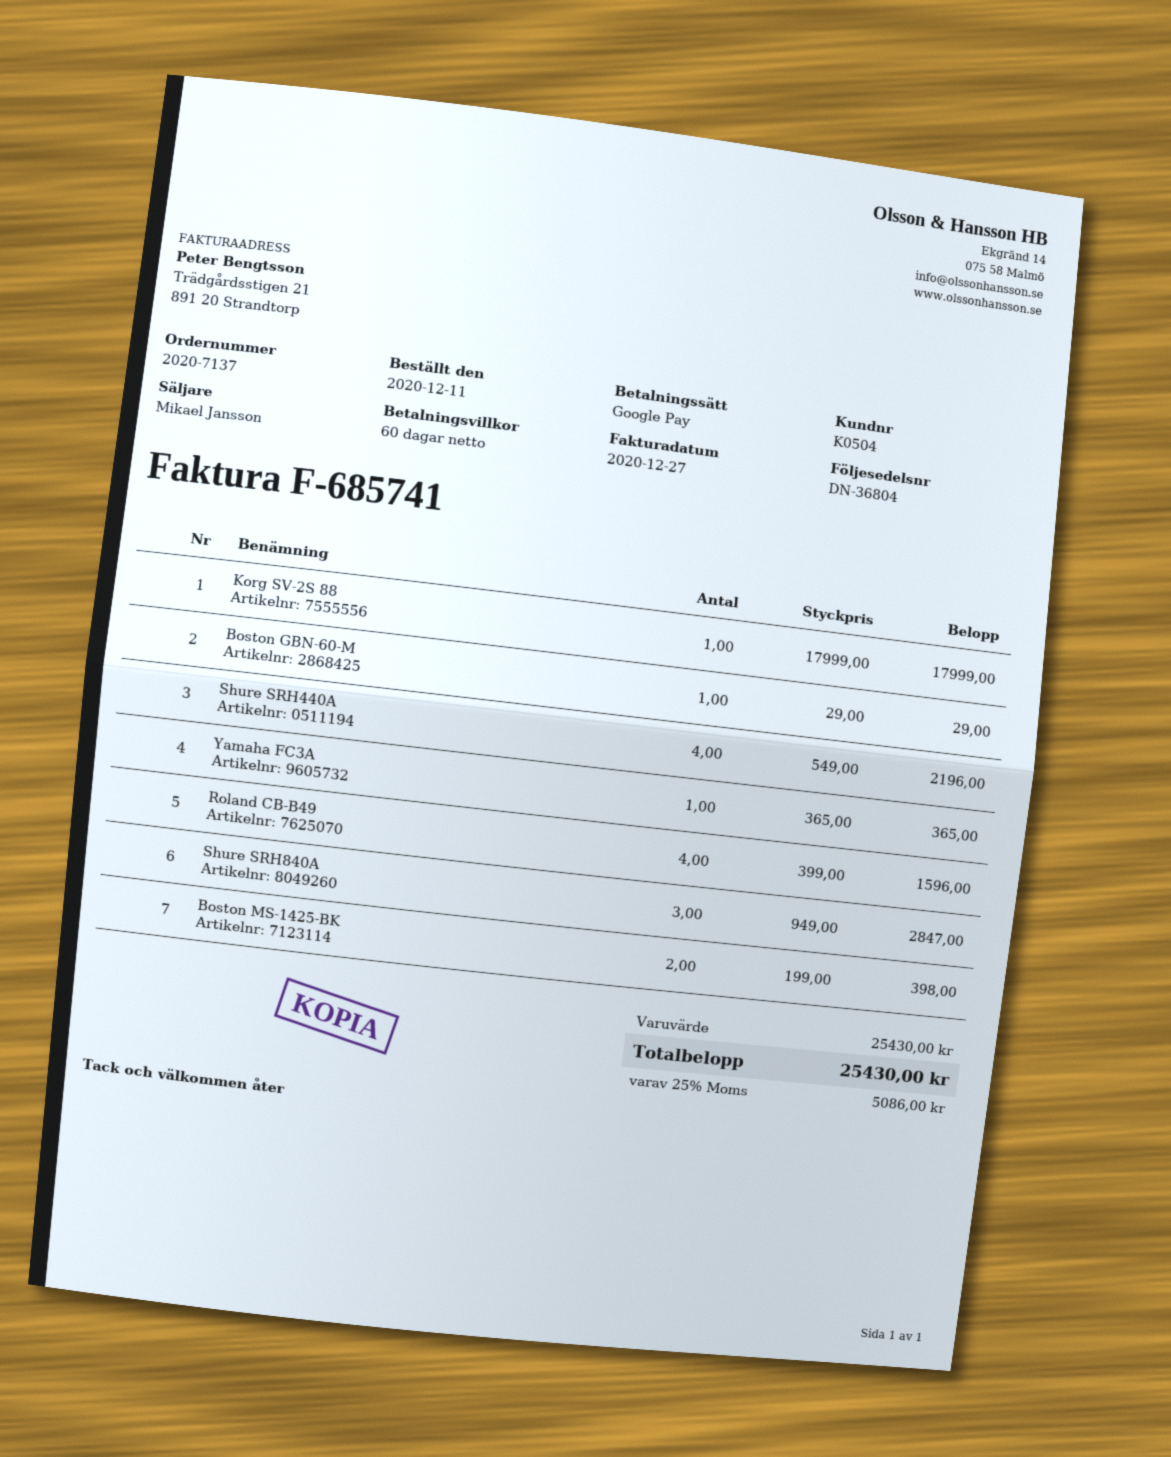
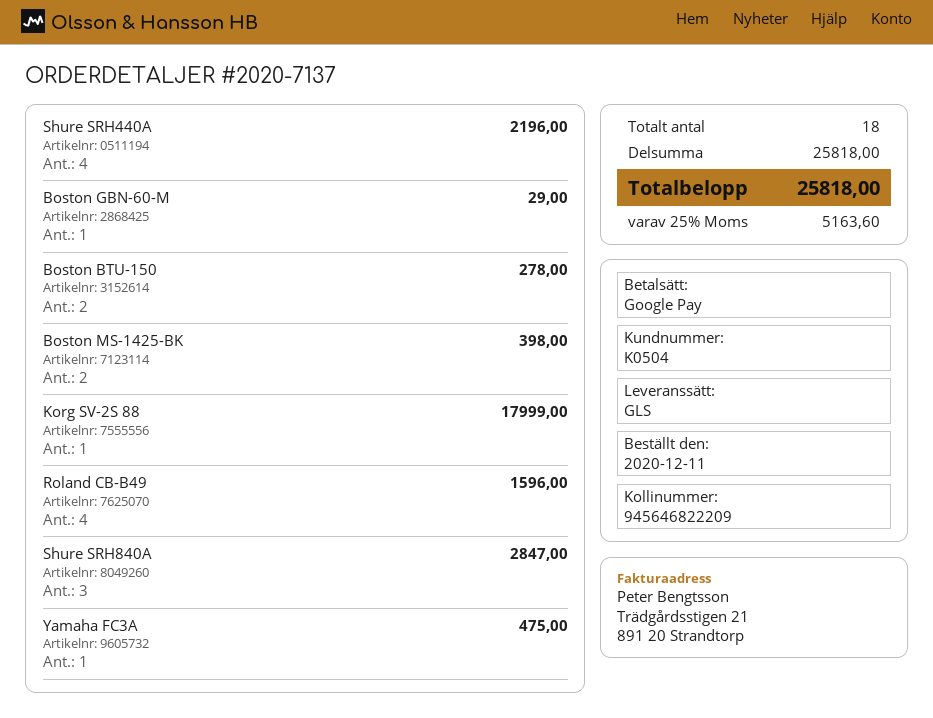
Yamaha FC3A: 1 for 365.00 -> 1 for 475.00
Boston BTU-150: none -> 2 for 278.00
subtotal: 25430.00 -> 25818.00
tax: 25% = 5086.00 -> 25% = 5163.60
total: 25430.00 -> 25818.00

